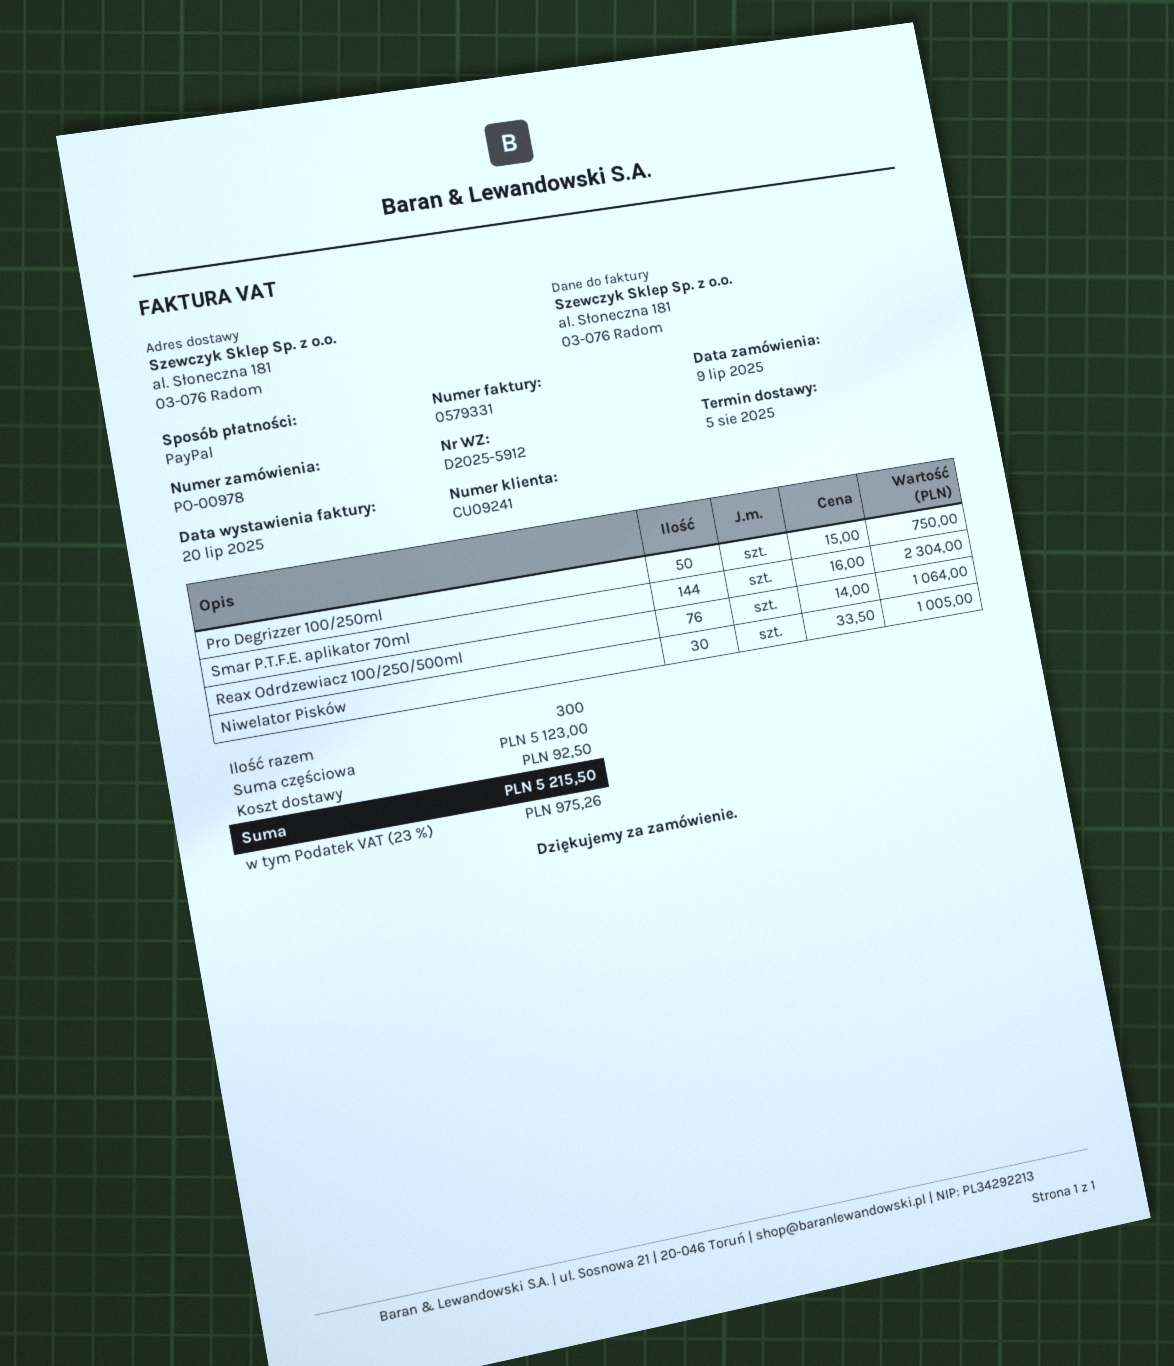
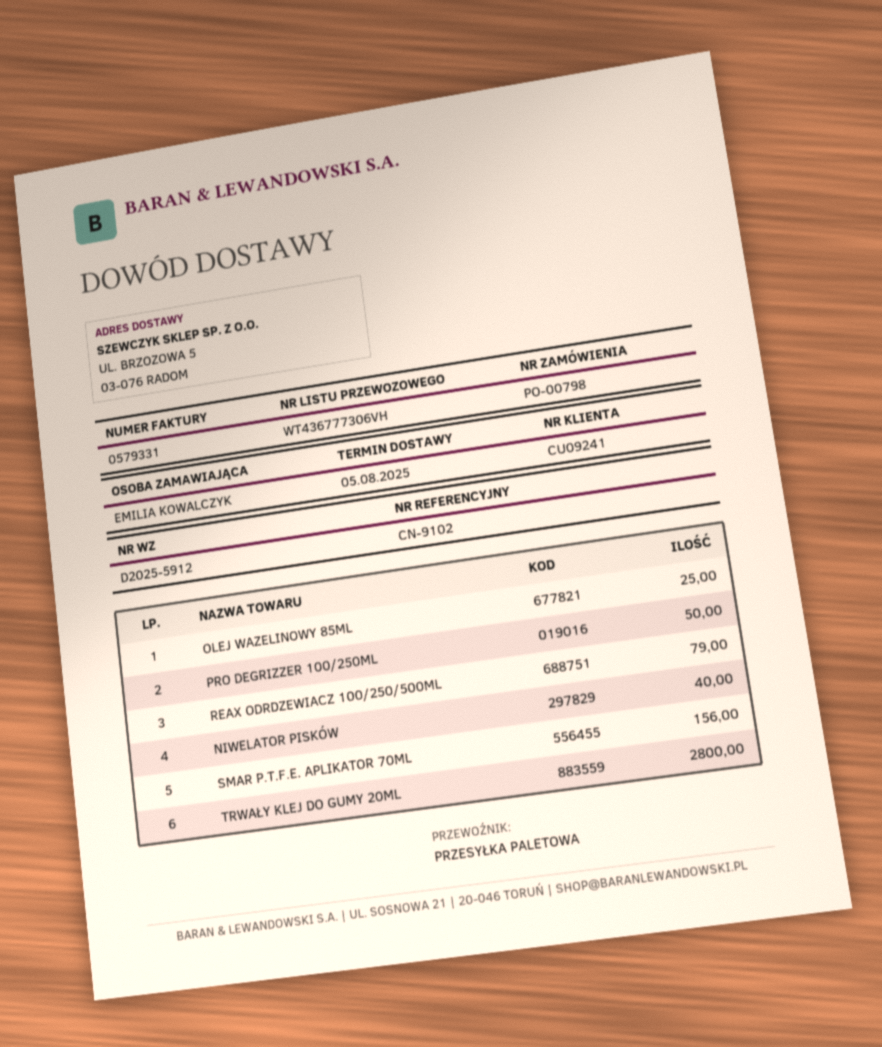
order number: PO-00978 -> PO-00798
ship to: al. Słoneczna 181, 03-076 Radom -> UL. BRZOZOWA 5, 03-076 RADOM
Smar P.T.F.E. aplikator 70ml: 144 -> 156
Reax Odrdzewiacz 100/250/500ml: 76 -> 79
Niwelator Pisków: 30 -> 40
OLEJ WAZELINOWY 85ML: none -> 25
TRWAŁY KLEJ DO GUMY 20ML: none -> 2800

